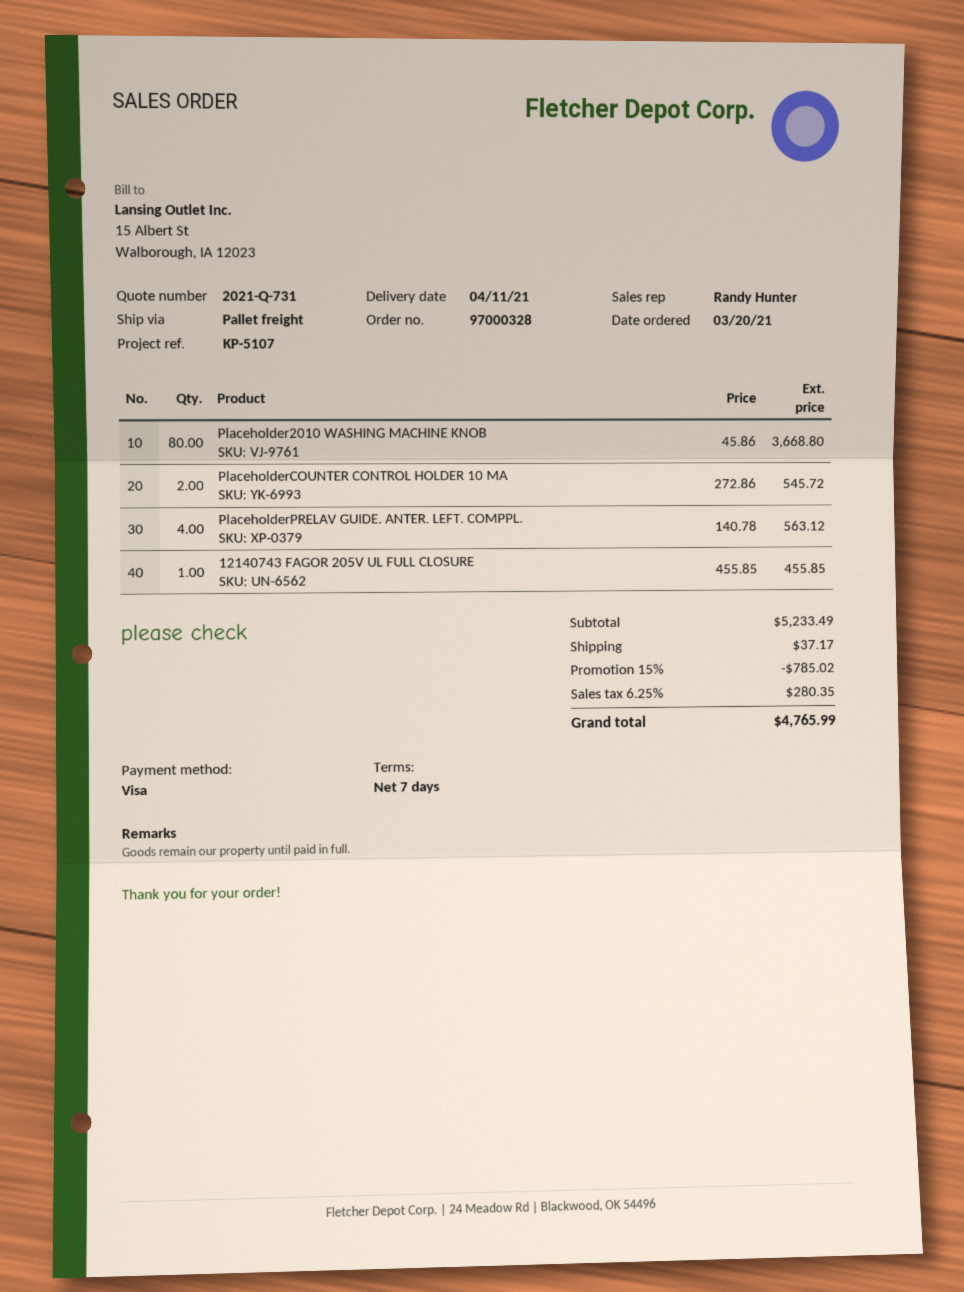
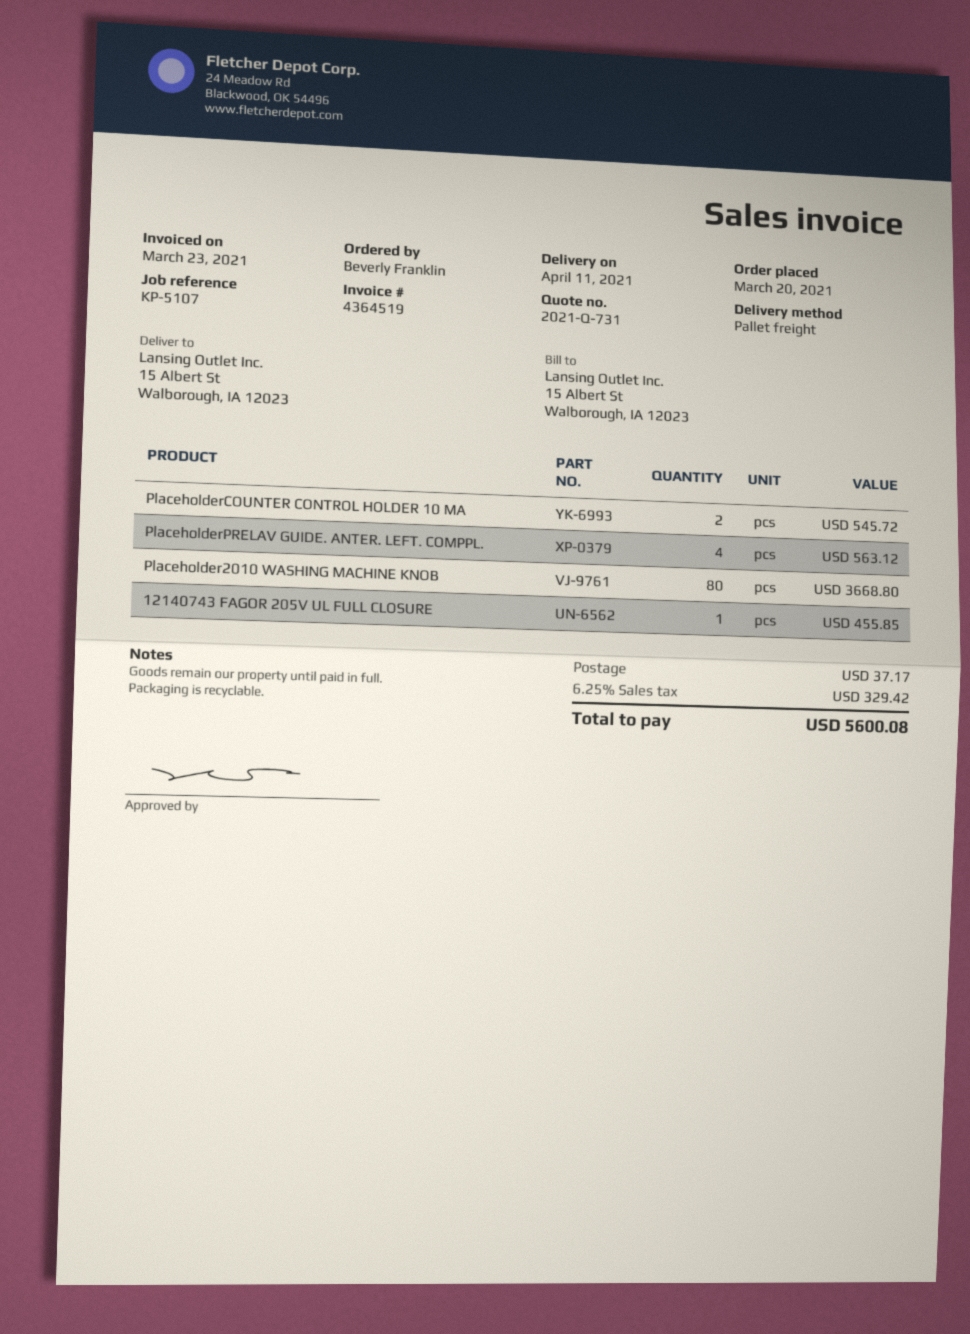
discount: 15% = 785.02 -> none
tax: 6.25% = 280.35 -> 6.25% = 329.42
total: 4765.99 -> 5600.08

